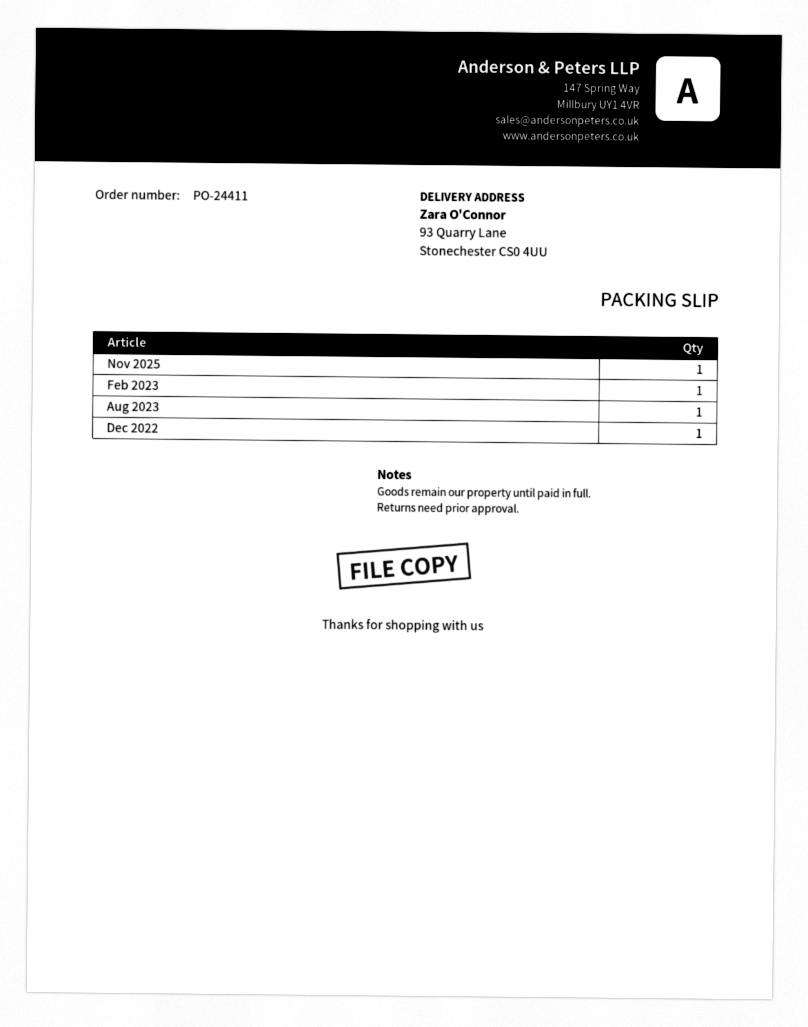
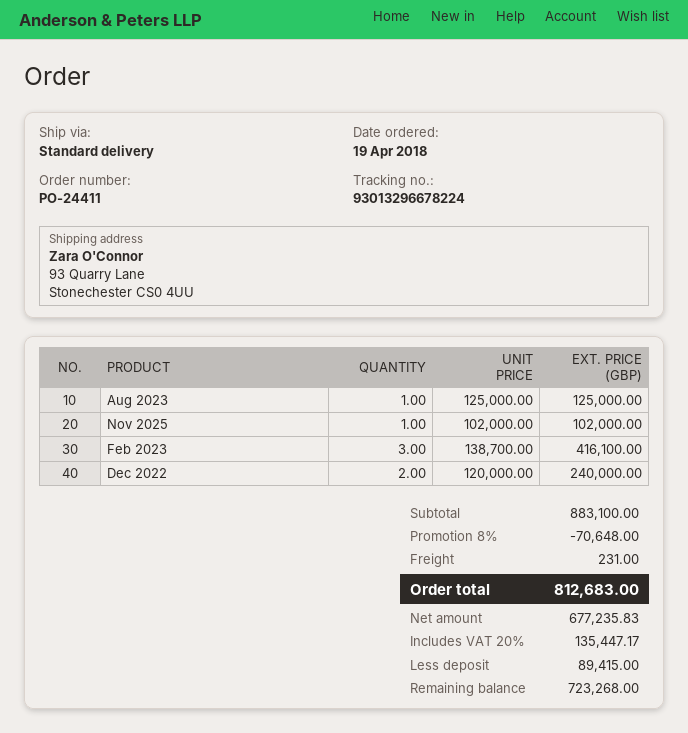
Feb 2023: 1 -> 3
Dec 2022: 1 -> 2

